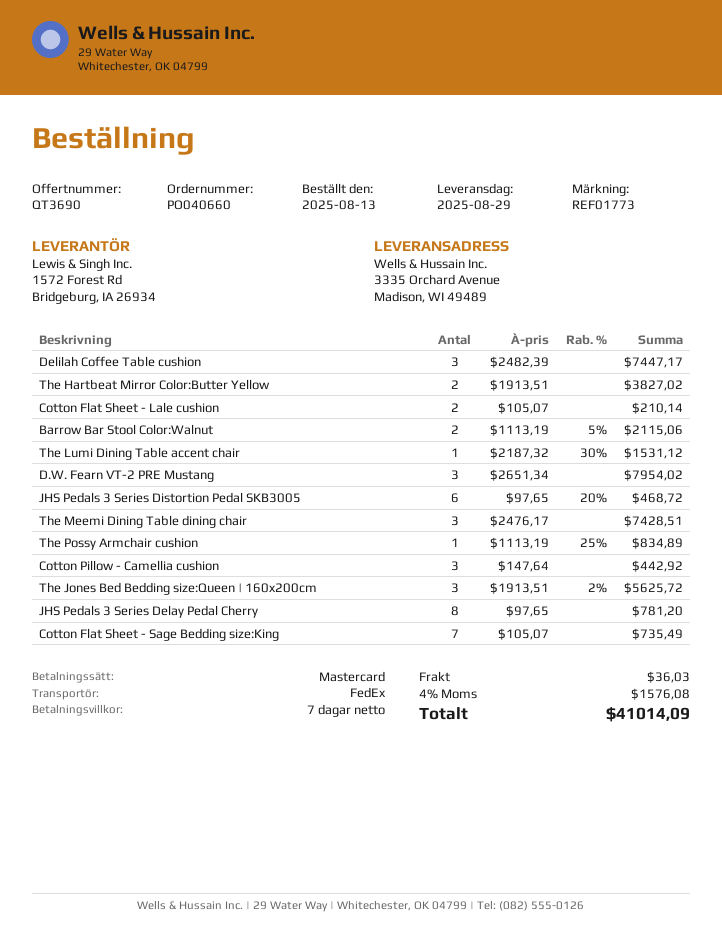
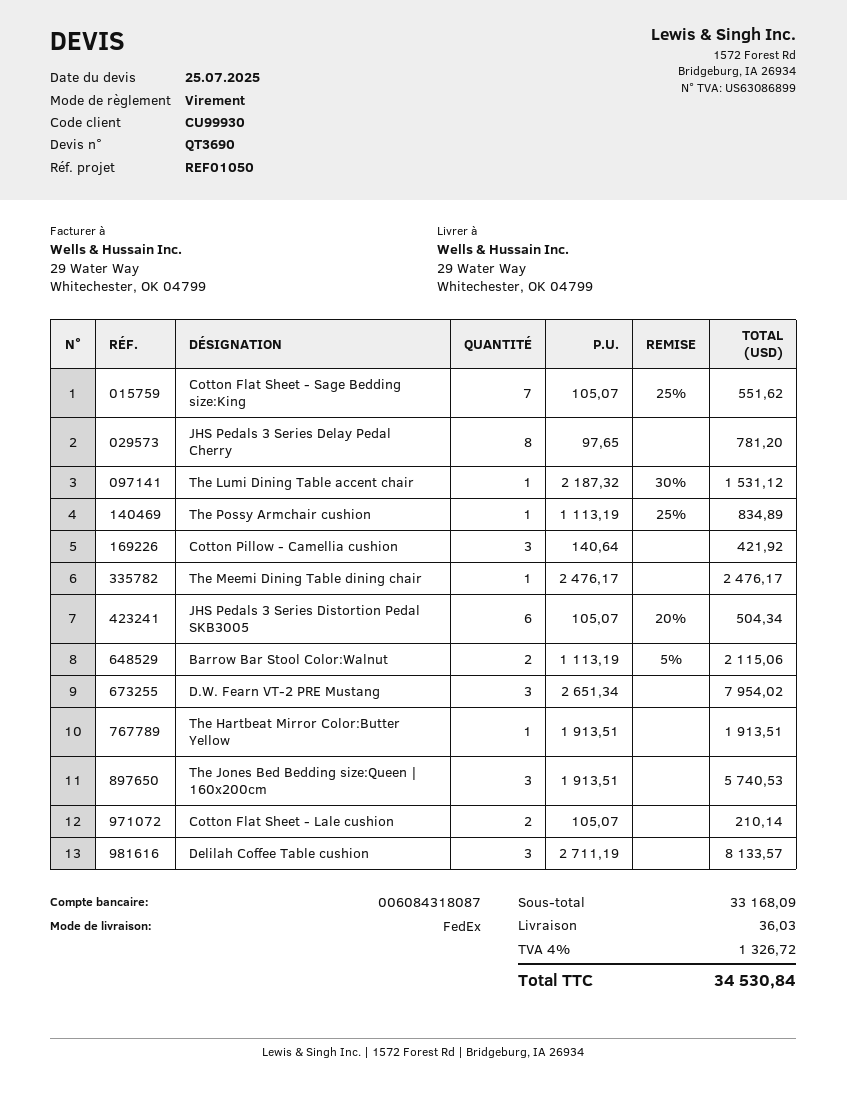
reference: REF01773 -> REF01050
payment method: Mastercard -> bank transfer
ship to: 3335 Orchard Avenue, Madison, WI 49489 -> 29 Water Way, Whitechester, OK 04799
Delilah Coffee Table cushion: 3 x 2482.39 = 7447.17 -> 3 x 2711.19 = 8133.57
The Hartbeat Mirror Color:Butter Yellow: 2 x 1913.51 = 3827.02 -> 1 x 1913.51 = 1913.51
JHS Pedals 3 Series Distortion Pedal SKB3005: 6 x 97.65 - 20% = 468.72 -> 6 x 105.07 - 20% = 504.34
The Meemi Dining Table dining chair: 3 x 2476.17 = 7428.51 -> 1 x 2476.17 = 2476.17
Cotton Pillow - Camellia cushion: 3 x 147.64 = 442.92 -> 3 x 140.64 = 421.92
The Jones Bed Bedding size:Queen | 160x200cm: 3 x 1913.51 - 2% = 5625.72 -> 3 x 1913.51 = 5740.53
Cotton Flat Sheet - Sage Bedding size:King: 7 x 105.07 = 735.49 -> 7 x 105.07 - 25% = 551.62
tax: 4% = 1576.08 -> 4% = 1326.72
total: 41014.09 -> 34530.84

